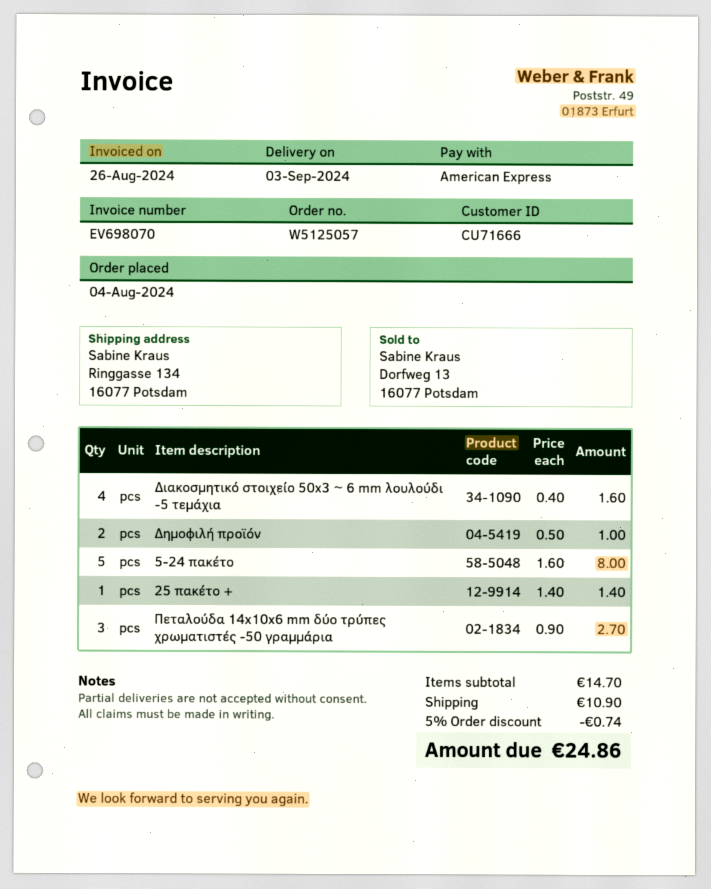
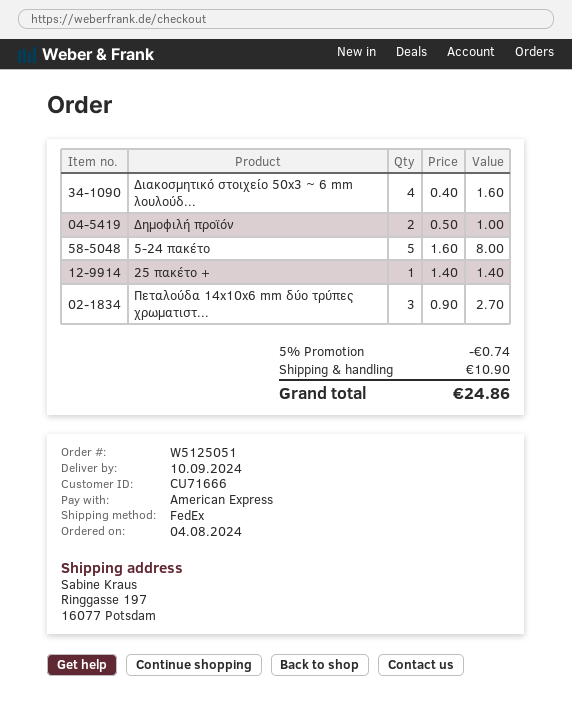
order number: W5125057 -> W5125051
delivery date: 2024-09-03 -> 2024-09-10
ship to: Ringgasse 134, 16077 Potsdam -> Ringgasse 197, 16077 Potsdam

